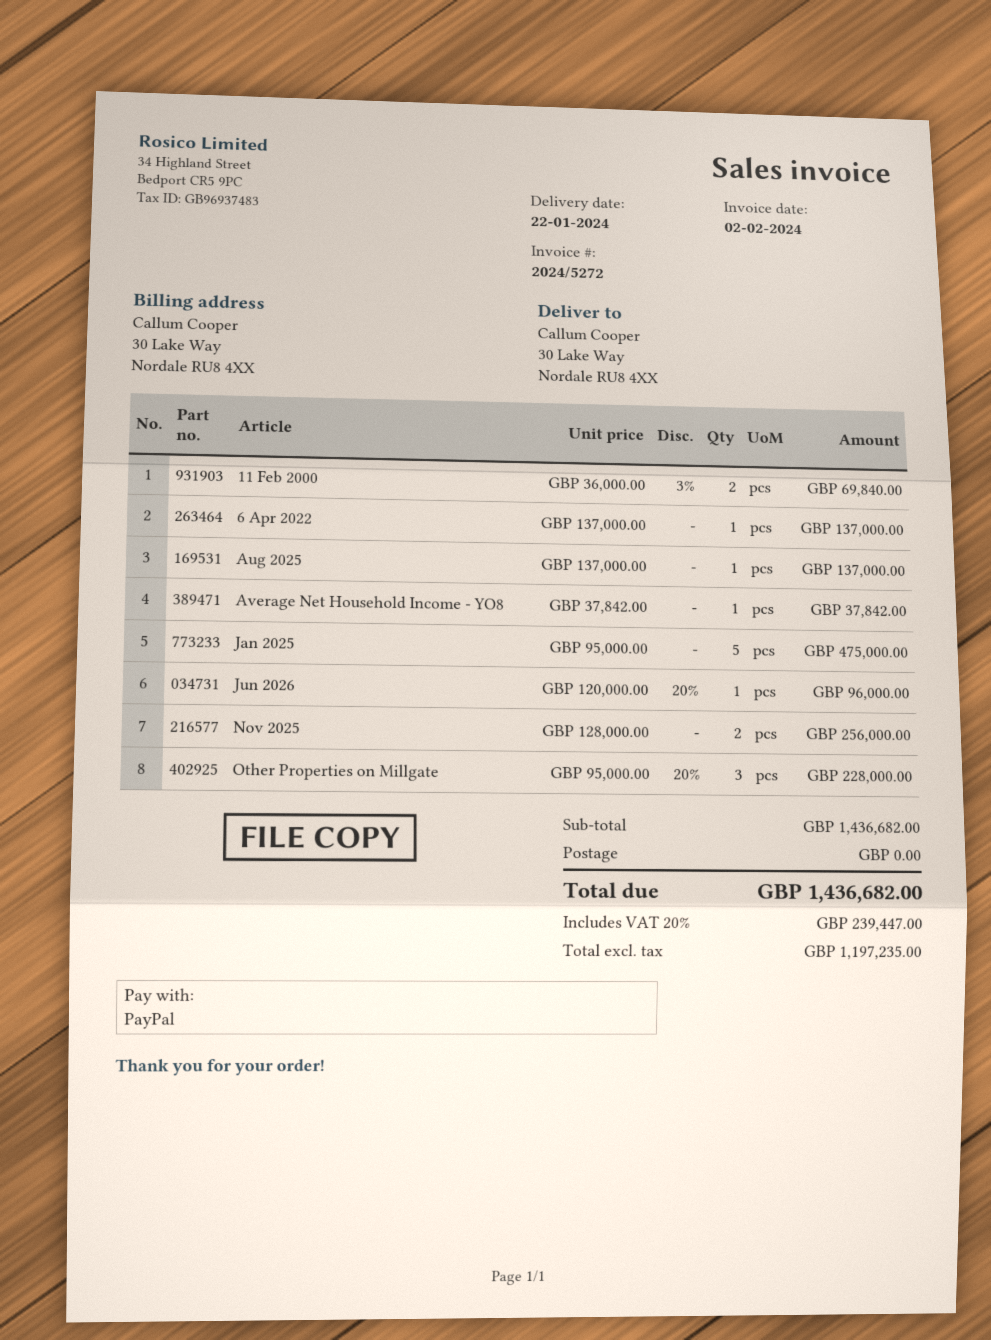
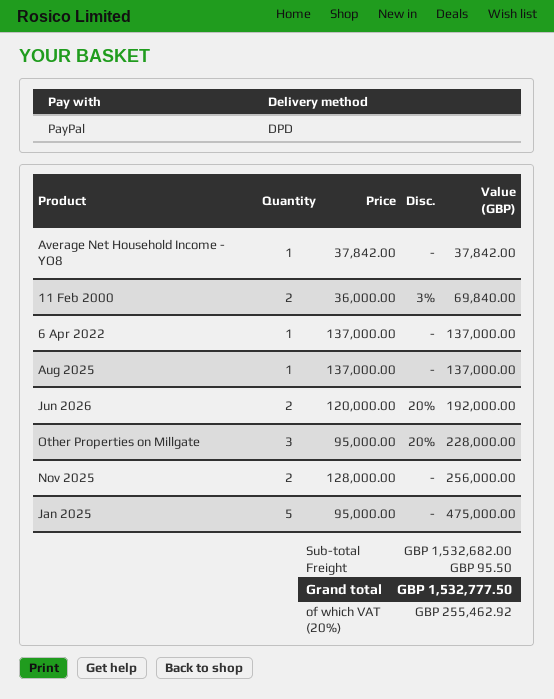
Jun 2026: 1 x 120000.00 - 20% = 96000.00 -> 2 x 120000.00 - 20% = 192000.00
subtotal: 1436682.00 -> 1532682.00
shipping: 0.00 -> 95.50
tax: 20% = 239447.00 -> 20% = 255462.92
total: 1436682.00 -> 1532777.50

